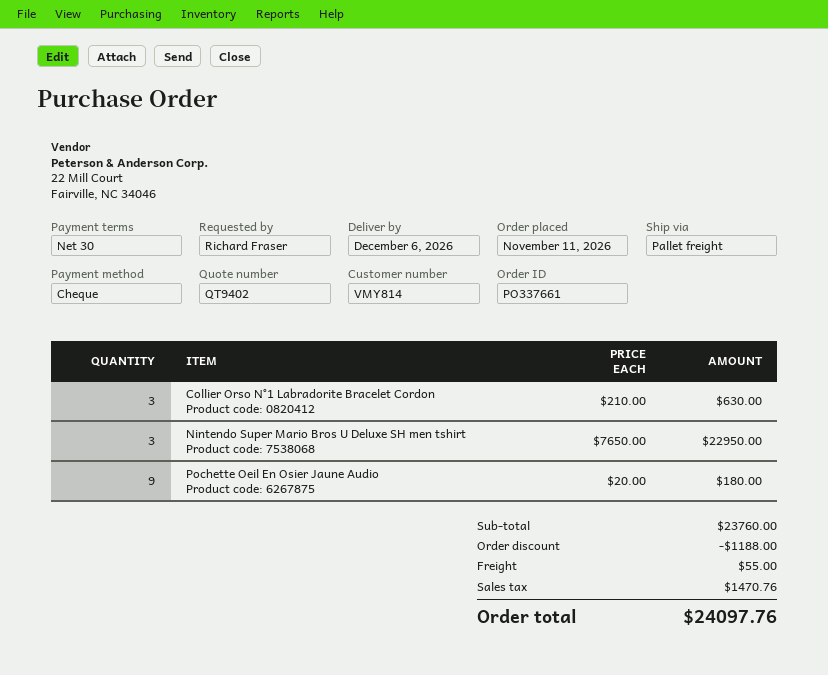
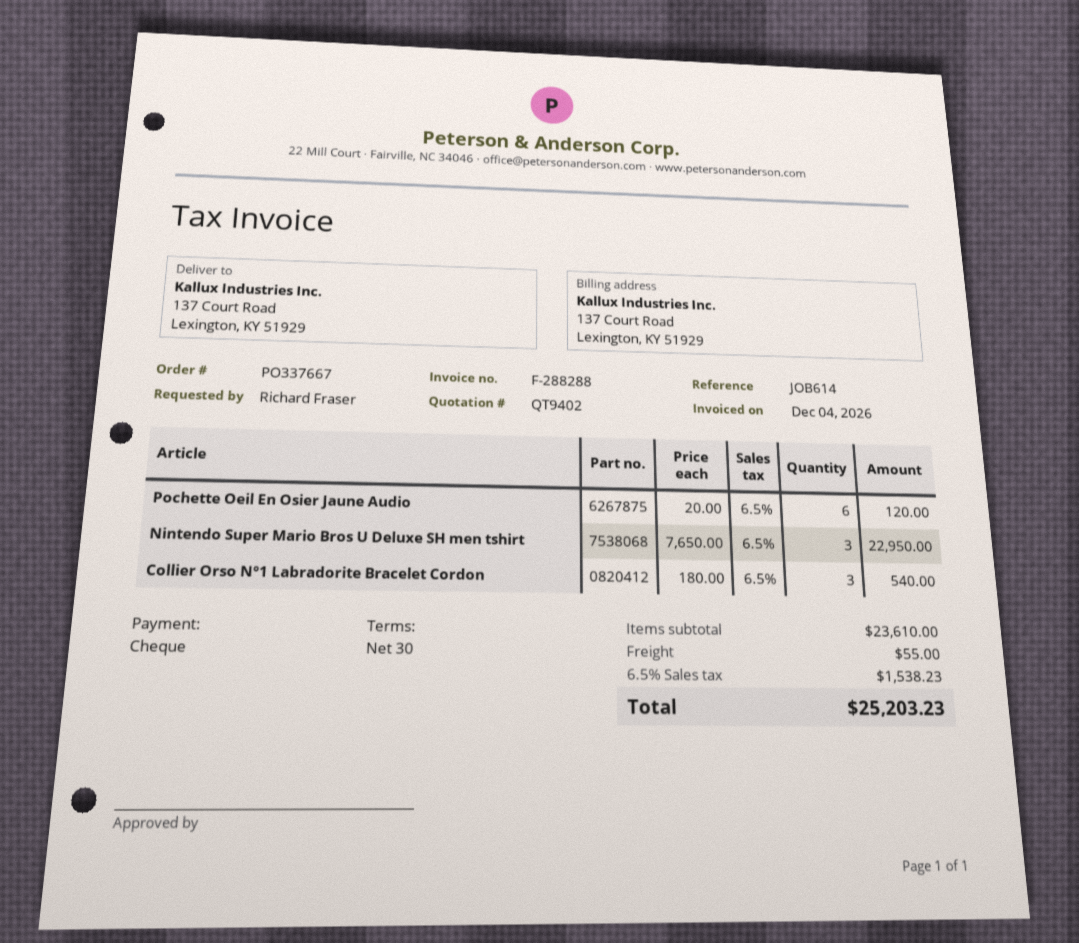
order number: PO337661 -> PO337667
Collier Orso N°1 Labradorite Bracelet Cordon: 3 x 210.00 = 630.00 -> 3 x 180.00 = 540.00
Pochette Oeil En Osier Jaune Audio: 9 x 20.00 = 180.00 -> 6 x 20.00 = 120.00
subtotal: 23760.00 -> 23610.00
discount: 1188.00 -> none
tax: 1470.76 -> 1538.23
total: 24097.76 -> 25203.23

